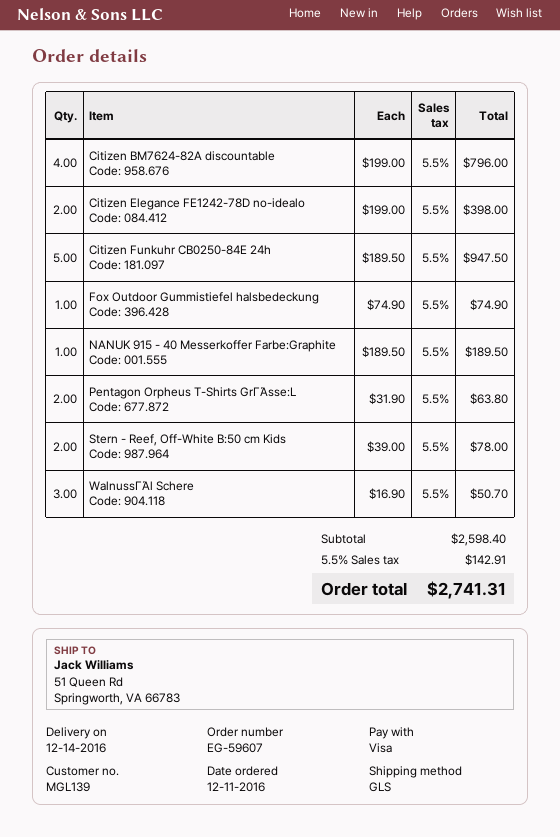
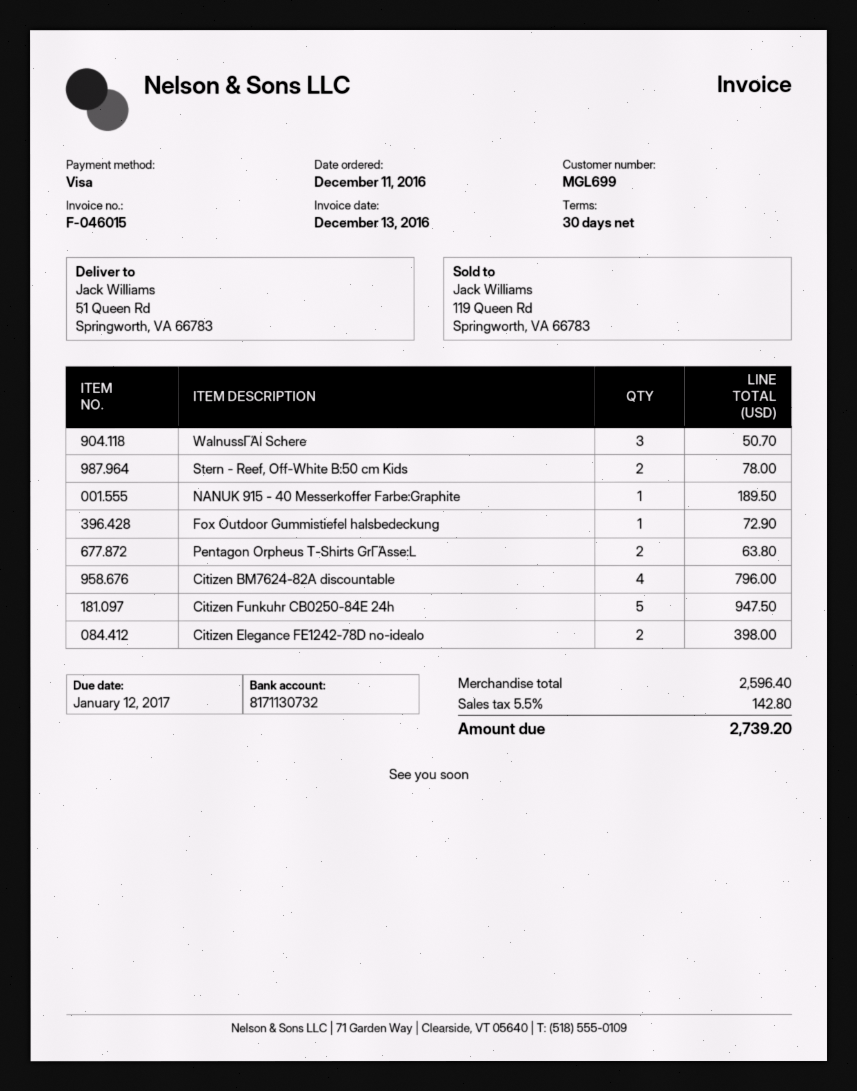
customer number: MGL139 -> MGL699
Fox Outdoor Gummistiefel halsbedeckung: 1 for 74.90 -> 1 for 72.90
subtotal: 2598.40 -> 2596.40
tax: 5.5% = 142.91 -> 5.5% = 142.80
total: 2741.31 -> 2739.20

